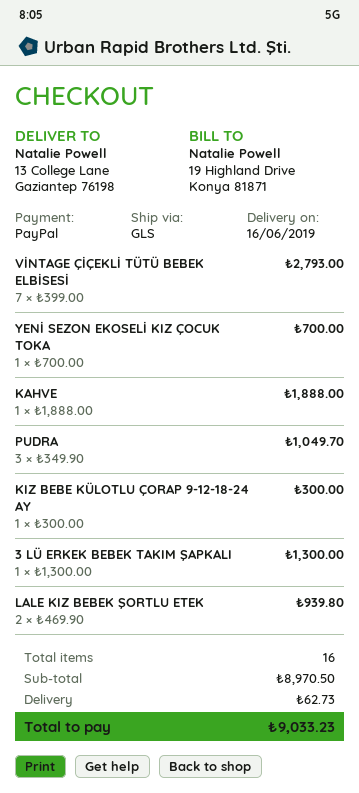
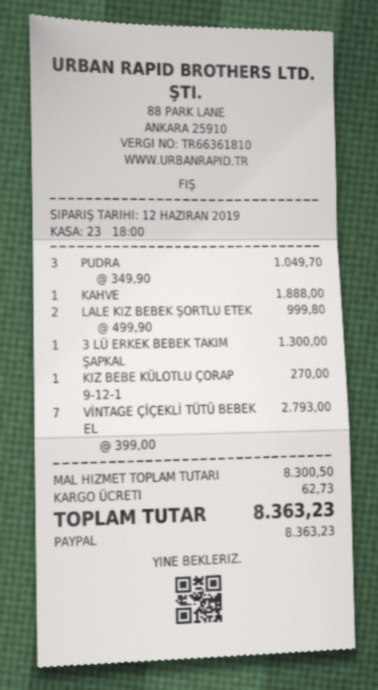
YENİ SEZON EKOSELİ KIZ ÇOCUK TOKA: 1 x 700.00 = 700.00 -> none
KIZ BEBE KÜLOTLU ÇORAP 9-12-18-24 AY: 1 x 300.00 = 300.00 -> 1 x 270.00 = 270.00
LALE KIZ BEBEK ŞORTLU ETEK: 2 x 469.90 = 939.80 -> 2 x 499.90 = 999.80
subtotal: 8970.50 -> 8300.50
total: 9033.23 -> 8363.23

